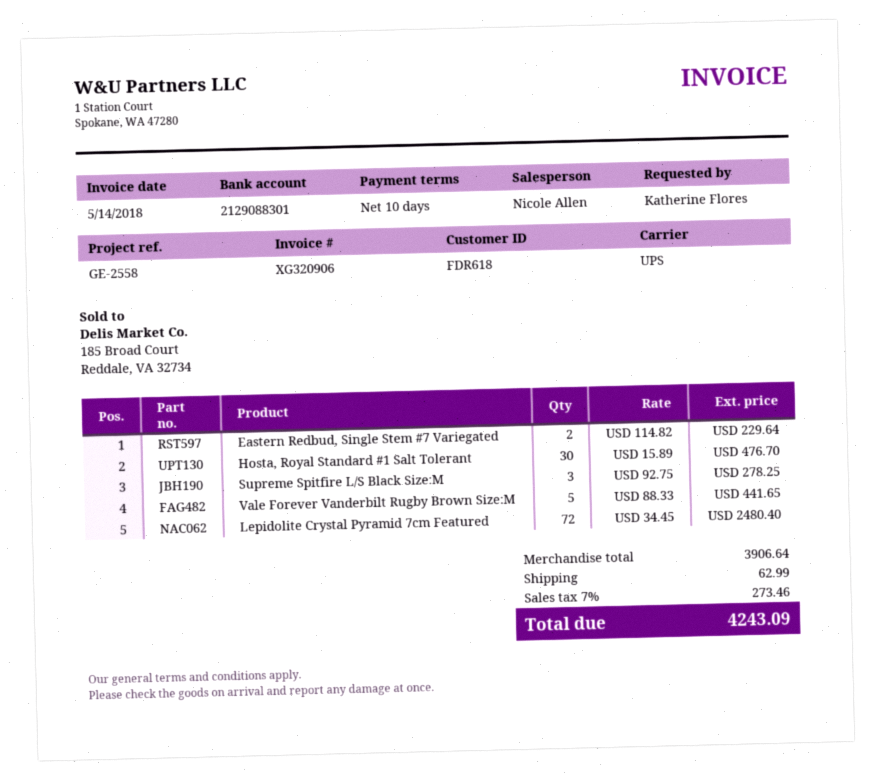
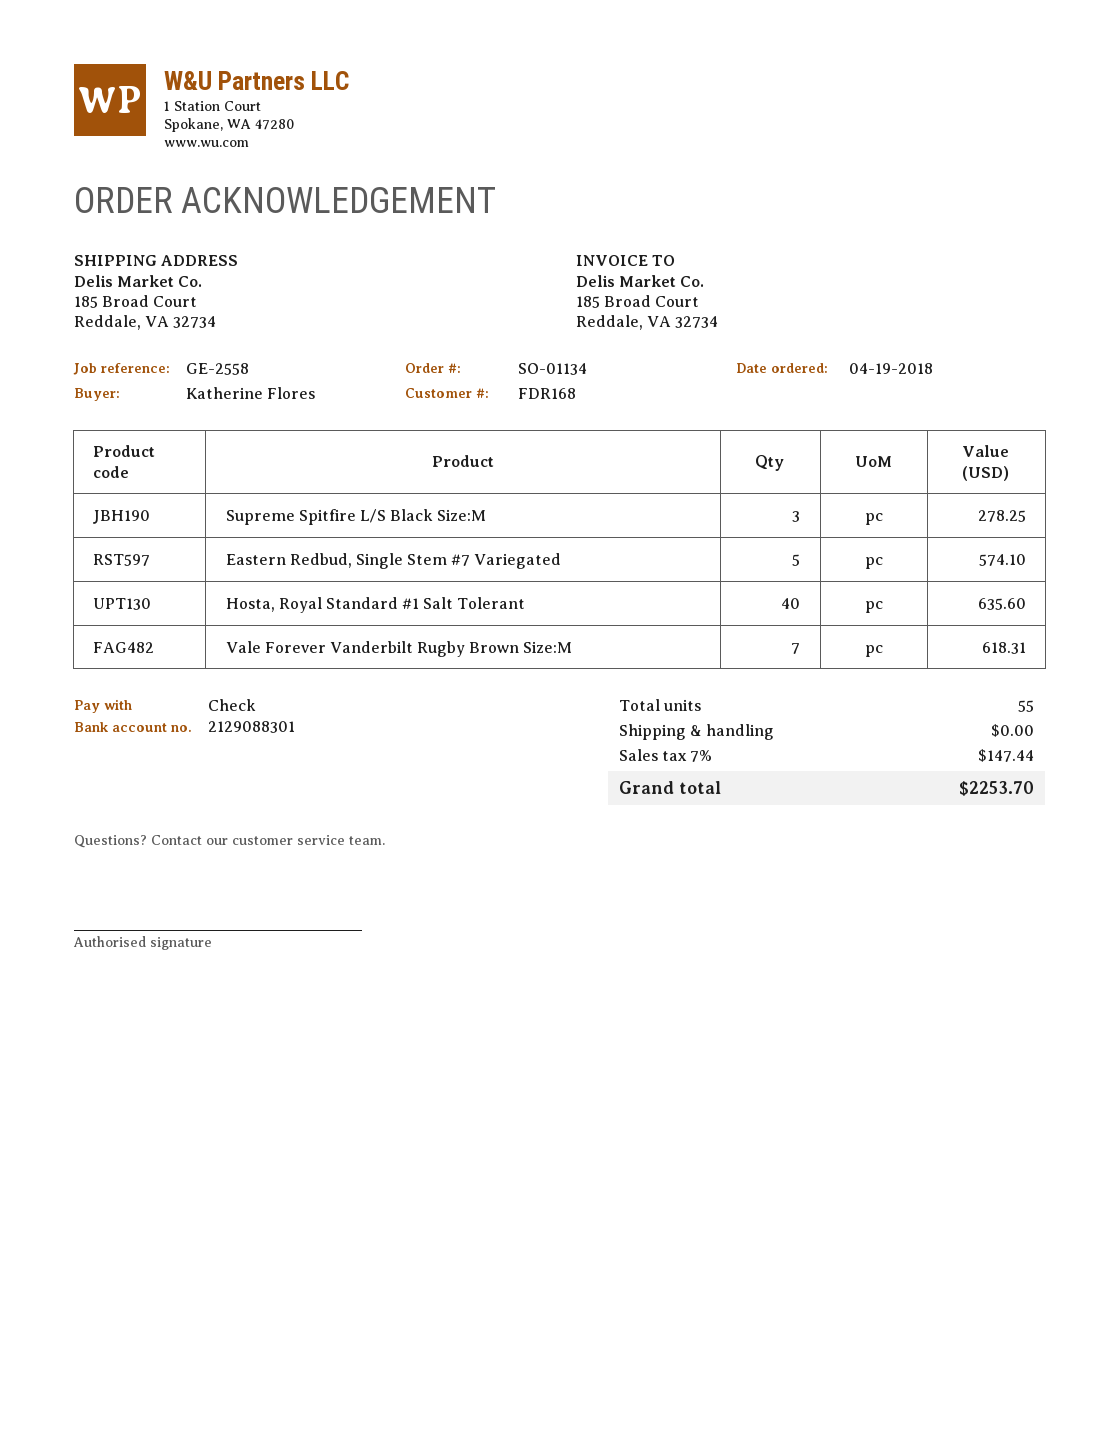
customer number: FDR618 -> FDR168
Eastern Redbud, Single Stem #7 Variegated: 2 for 229.64 -> 5 for 574.10
Hosta, Royal Standard #1 Salt Tolerant: 30 for 476.70 -> 40 for 635.60
Vale Forever Vanderbilt Rugby Brown Size:M: 5 for 441.65 -> 7 for 618.31
Lepidolite Crystal Pyramid 7cm Featured: 72 for 2480.40 -> none
shipping: 62.99 -> 0.00
tax: 7% = 273.46 -> 7% = 147.44
total: 4243.09 -> 2253.70

